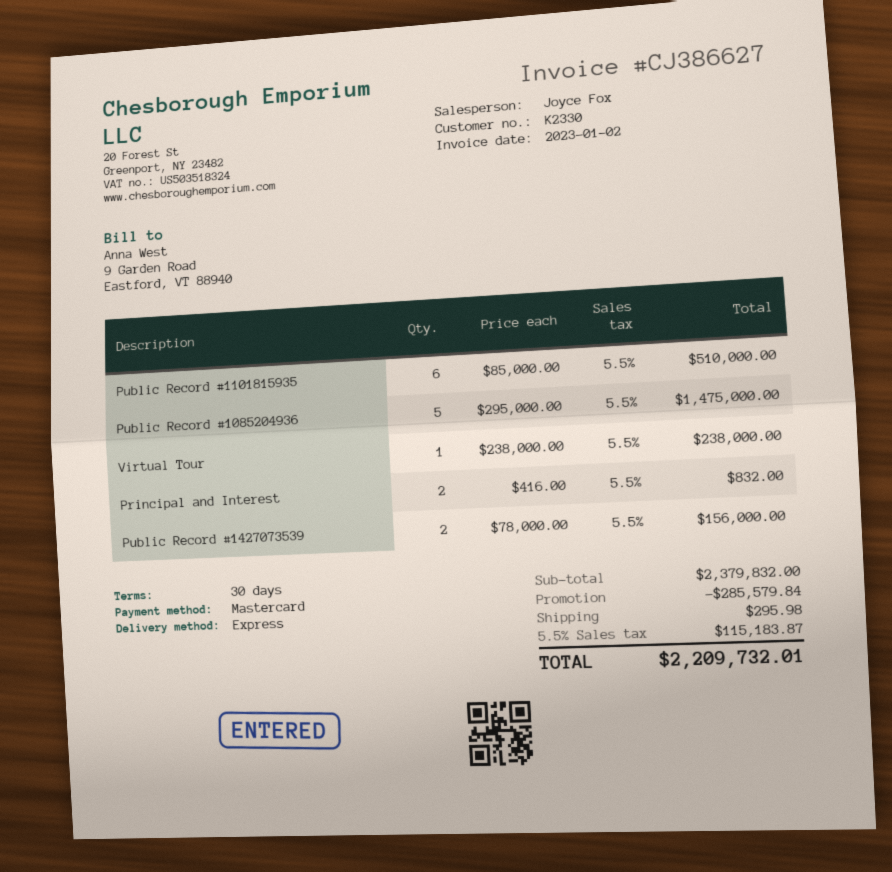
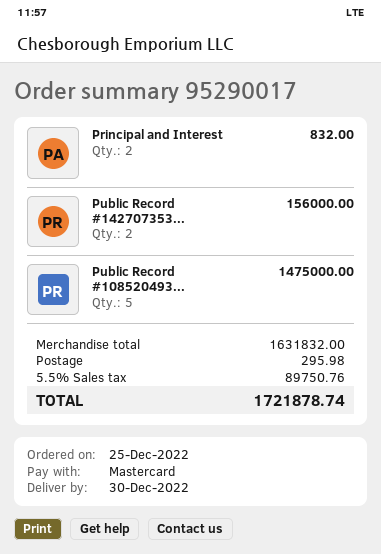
Public Record #1101815935: 6 for 510000.00 -> none
Virtual Tour: 1 for 238000.00 -> none
subtotal: 2379832.00 -> 1631832.00
discount: 285579.84 -> none
tax: 5.5% = 115183.87 -> 5.5% = 89750.76
total: 2209732.01 -> 1721878.74

